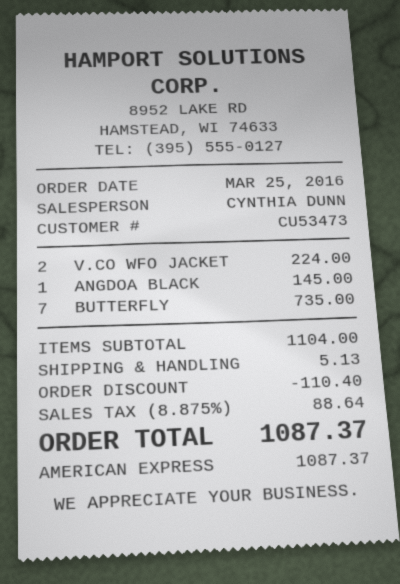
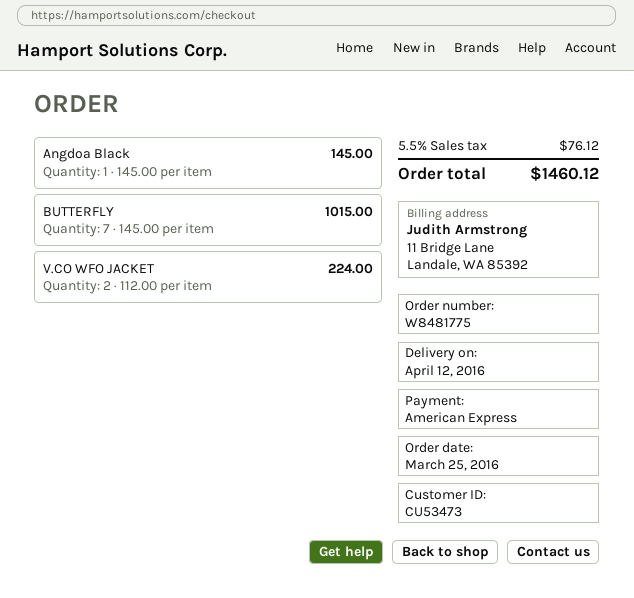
BUTTERFLY: 7 for 735.00 -> 7 for 1015.00
discount: 110.40 -> none
shipping: 5.13 -> none
tax: 8.875% = 88.64 -> 5.5% = 76.12
total: 1087.37 -> 1460.12

